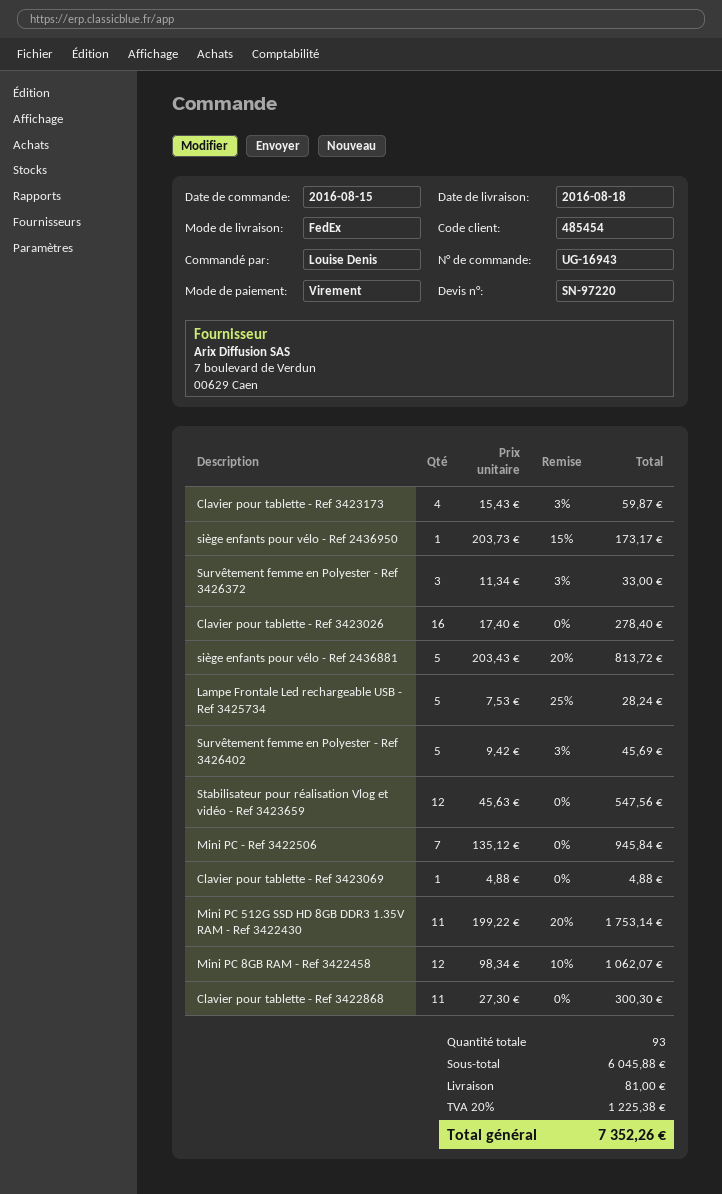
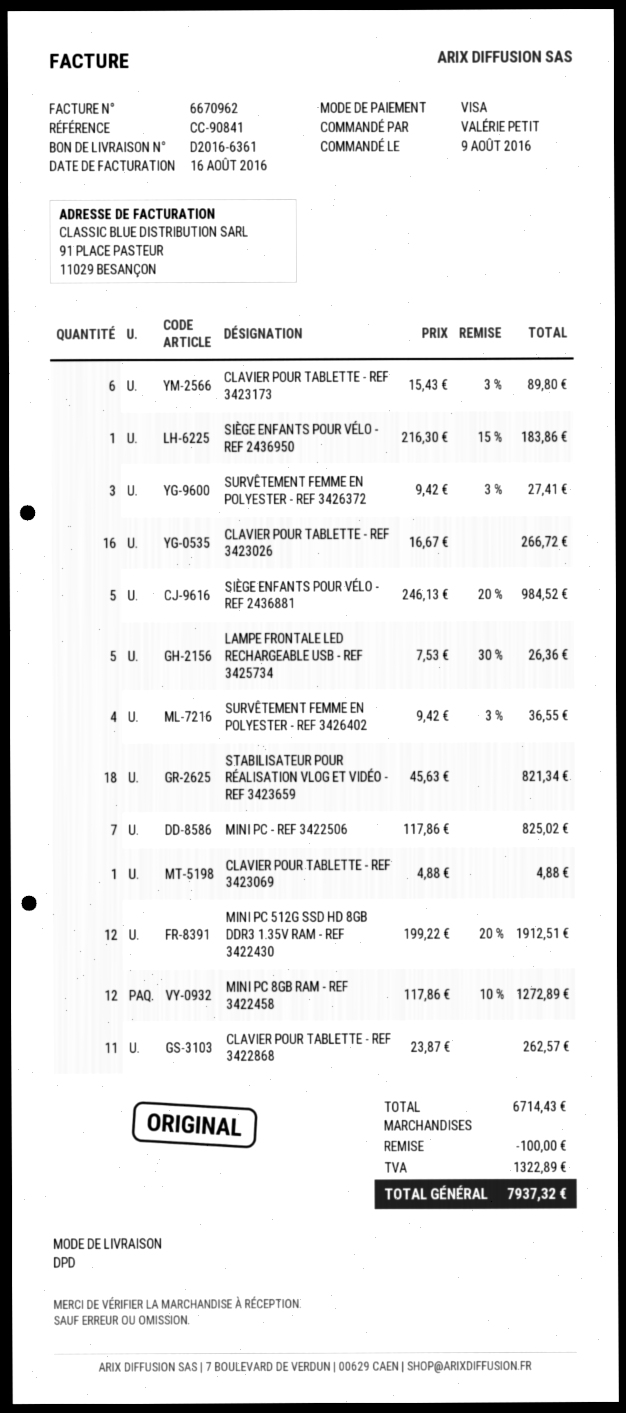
order date: 2016-08-15 -> 2016-08-09
ordered by: Louise Denis -> VALÉRIE PETIT
payment method: bank transfer -> Visa
shipping method: FedEx -> DPD
Clavier pour tablette - Ref 3423173: 4 x 15.43 - 3% = 59.87 -> 6 x 15.43 - 3% = 89.80
siège enfants pour vélo - Ref 2436950: 1 x 203.73 - 15% = 173.17 -> 1 x 216.30 - 15% = 183.86
Survêtement femme en Polyester - Ref 3426372: 3 x 11.34 - 3% = 33.00 -> 3 x 9.42 - 3% = 27.41
Clavier pour tablette - Ref 3423026: 16 x 17.40 = 278.40 -> 16 x 16.67 = 266.72
siège enfants pour vélo - Ref 2436881: 5 x 203.43 - 20% = 813.72 -> 5 x 246.13 - 20% = 984.52
Lampe Frontale Led rechargeable USB - Ref 3425734: 5 x 7.53 - 25% = 28.24 -> 5 x 7.53 - 30% = 26.36
Survêtement femme en Polyester - Ref 3426402: 5 x 9.42 - 3% = 45.69 -> 4 x 9.42 - 3% = 36.55
Stabilisateur pour réalisation Vlog et vidéo - Ref 3423659: 12 x 45.63 = 547.56 -> 18 x 45.63 = 821.34
Mini PC - Ref 3422506: 7 x 135.12 = 945.84 -> 7 x 117.86 = 825.02
Mini PC 512G SSD HD 8GB DDR3 1.35V RAM - Ref 3422430: 11 x 199.22 - 20% = 1753.14 -> 12 x 199.22 - 20% = 1912.51
Mini PC 8GB RAM - Ref 3422458: 12 x 98.34 - 10% = 1062.07 -> 12 x 117.86 - 10% = 1272.89
Clavier pour tablette - Ref 3422868: 11 x 27.30 = 300.30 -> 11 x 23.87 = 262.57
subtotal: 6045.88 -> 6714.43
discount: none -> 100.00
shipping: 81.00 -> none
tax: 1225.38 -> 1322.89
total: 7352.26 -> 7937.32

